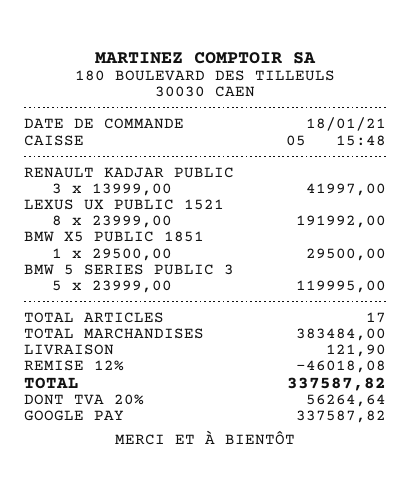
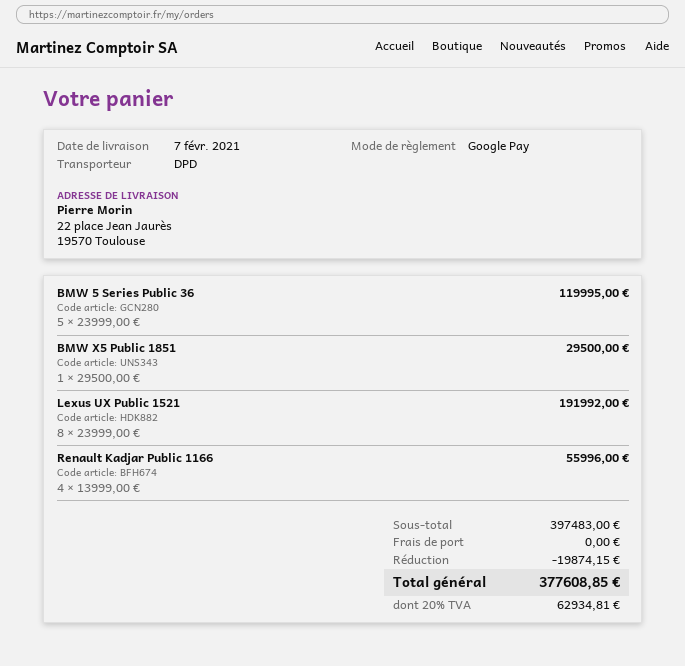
RENAULT KADJAR PUBLIC: 3 x 13999.00 = 41997.00 -> 4 x 13999.00 = 55996.00
subtotal: 383484.00 -> 397483.00
discount: 46018.08 -> 19874.15
shipping: 121.90 -> 0.00
tax: 20% = 56264.64 -> 20% = 62934.81
total: 337587.82 -> 377608.85

